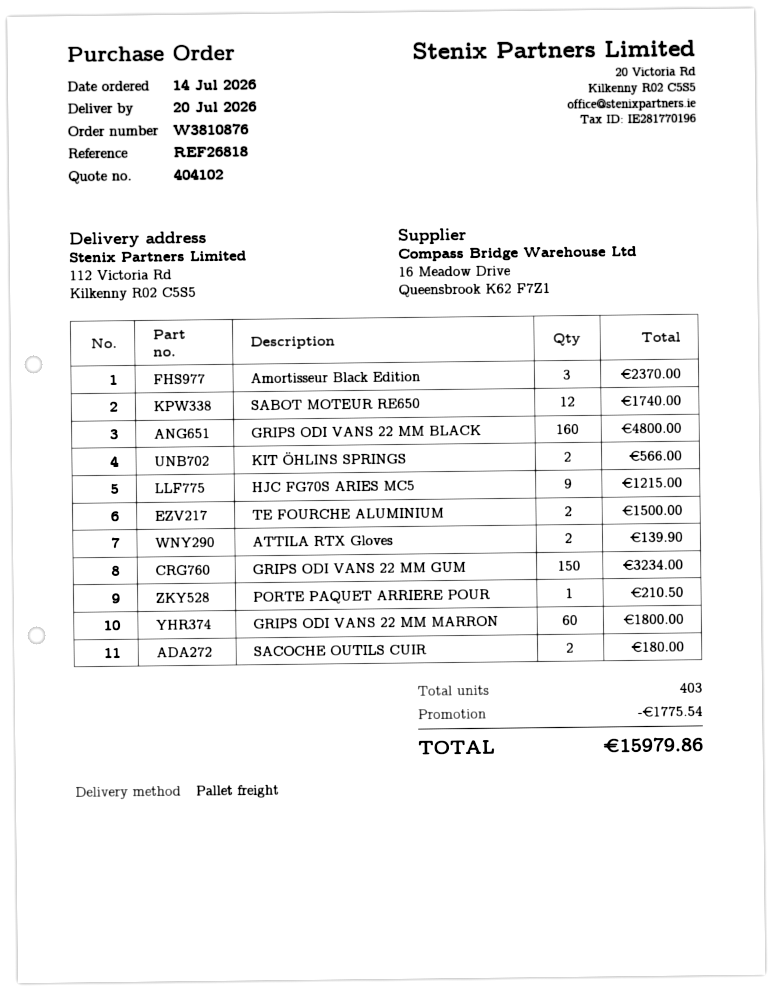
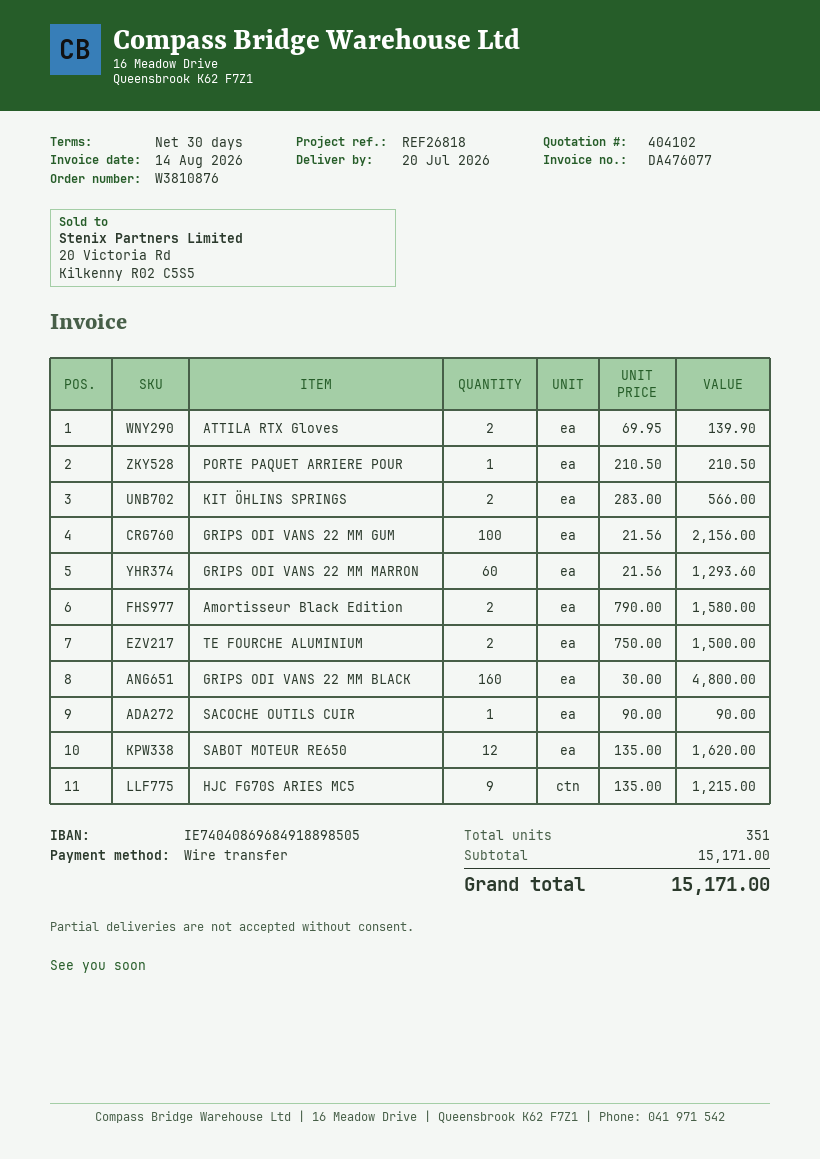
Amortisseur Black Edition: 3 for 2370.00 -> 2 for 1580.00
SABOT MOTEUR RE650: 12 for 1740.00 -> 12 for 1620.00
GRIPS ODI VANS 22 MM GUM: 150 for 3234.00 -> 100 for 2156.00
GRIPS ODI VANS 22 MM MARRON: 60 for 1800.00 -> 60 for 1293.60
SACOCHE OUTILS CUIR: 2 for 180.00 -> 1 for 90.00
total quantity: 403 -> 351
discount: 1775.54 -> none
total: 15979.86 -> 15171.00

